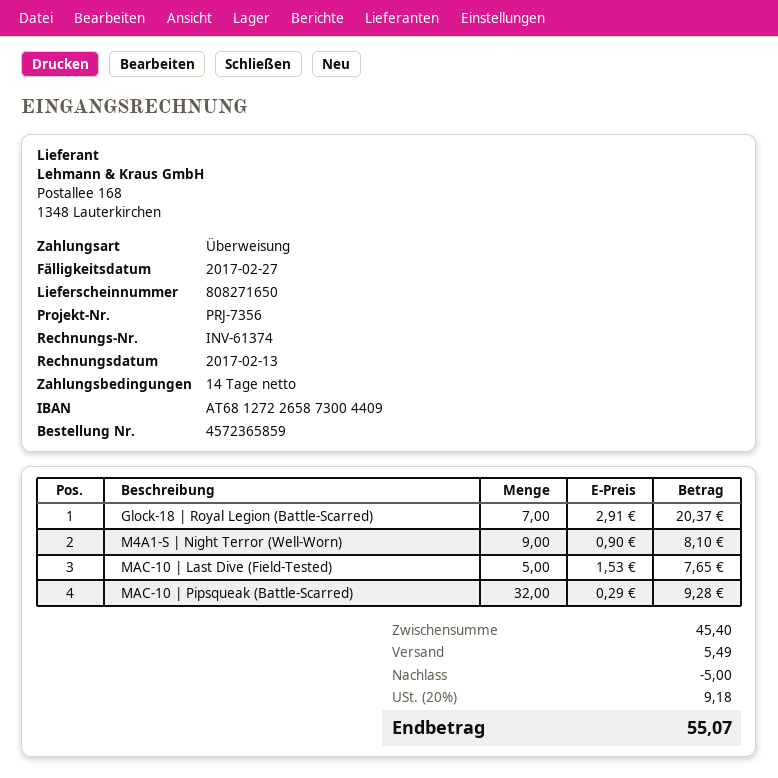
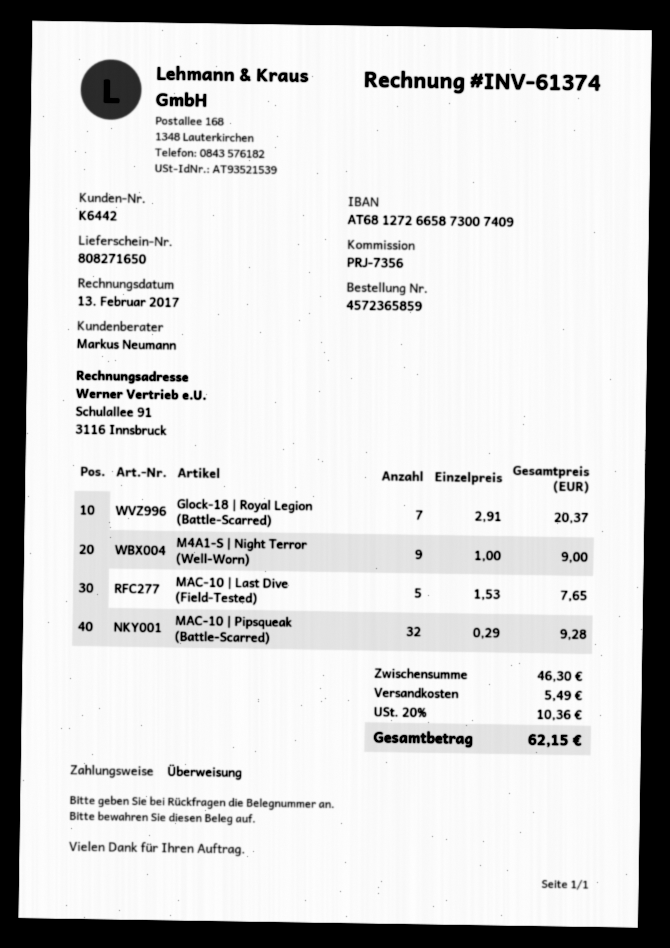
bank account: AT681272265873004409 -> AT681272665873007409
M4A1-S | Night Terror (Well-Worn): 9 x 0.90 = 8.10 -> 9 x 1.00 = 9.00
subtotal: 45.40 -> 46.30
discount: 5.00 -> none
tax: 20% = 9.18 -> 20% = 10.36
total: 55.07 -> 62.15

